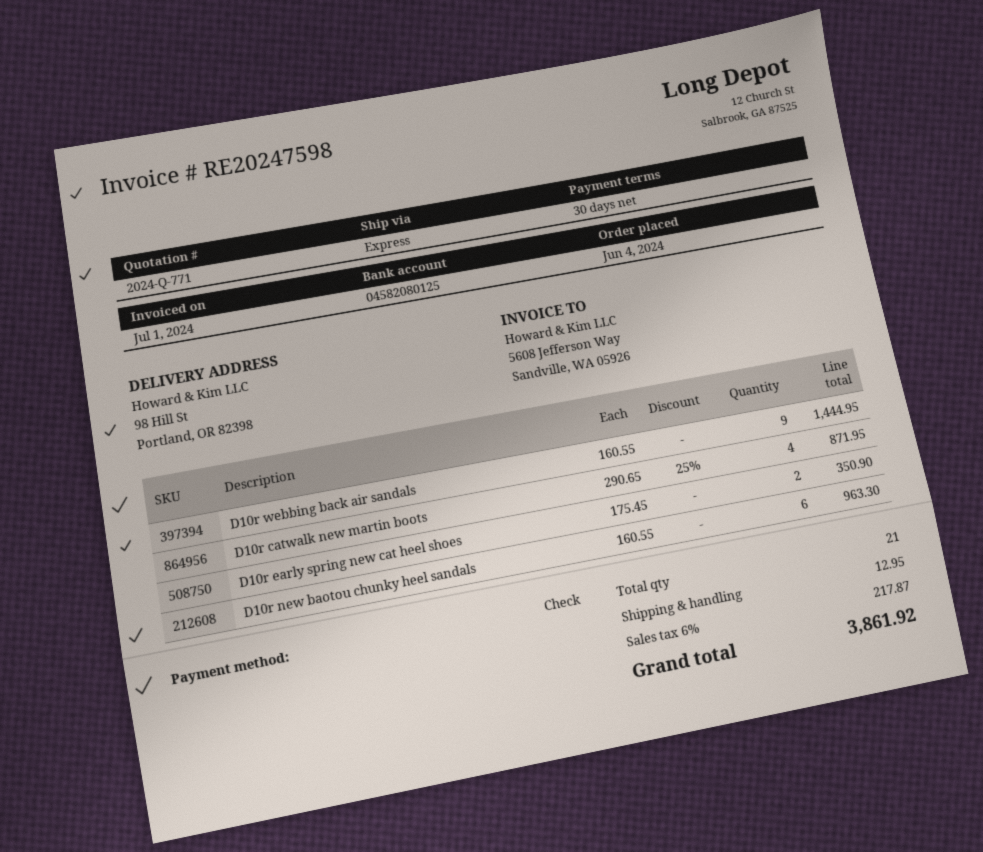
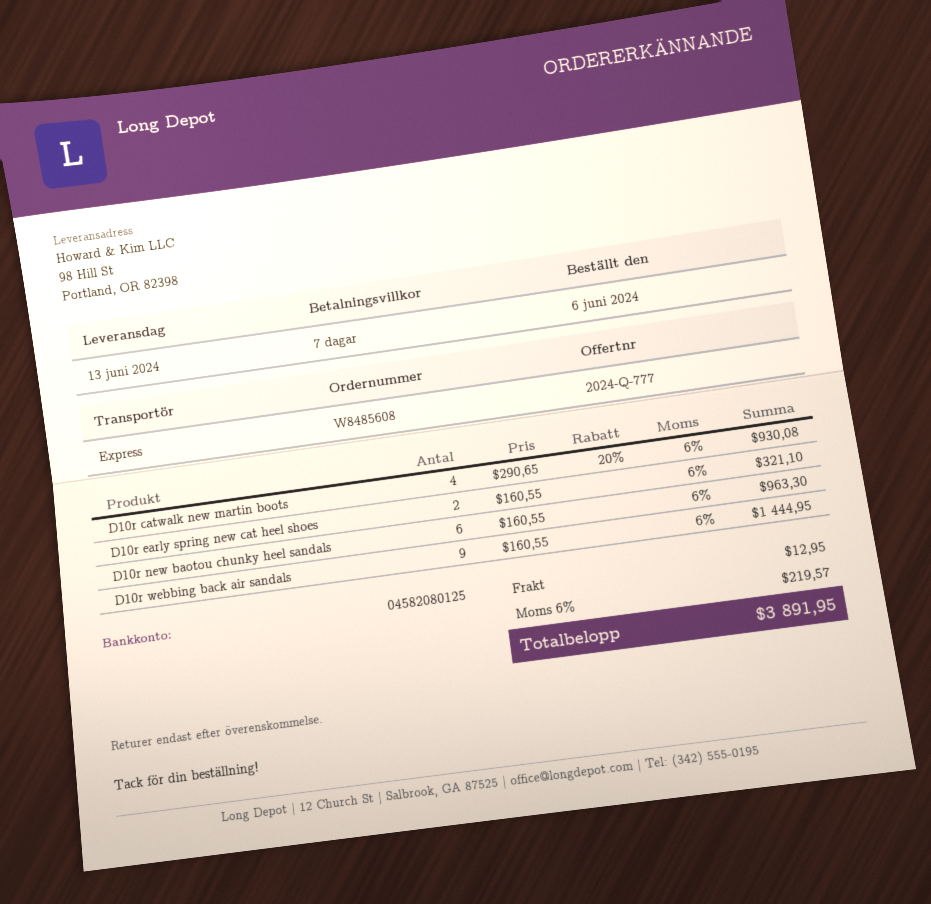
quote number: 2024-Q-771 -> 2024-Q-777
order date: 2024-06-04 -> 2024-06-06
payment terms: 30 days -> 7 days
D10r catwalk new martin boots: 4 x 290.65 - 25% = 871.95 -> 4 x 290.65 - 20% = 930.08
D10r early spring new cat heel shoes: 2 x 175.45 = 350.90 -> 2 x 160.55 = 321.10
tax: 6% = 217.87 -> 6% = 219.57
total: 3861.92 -> 3891.95

